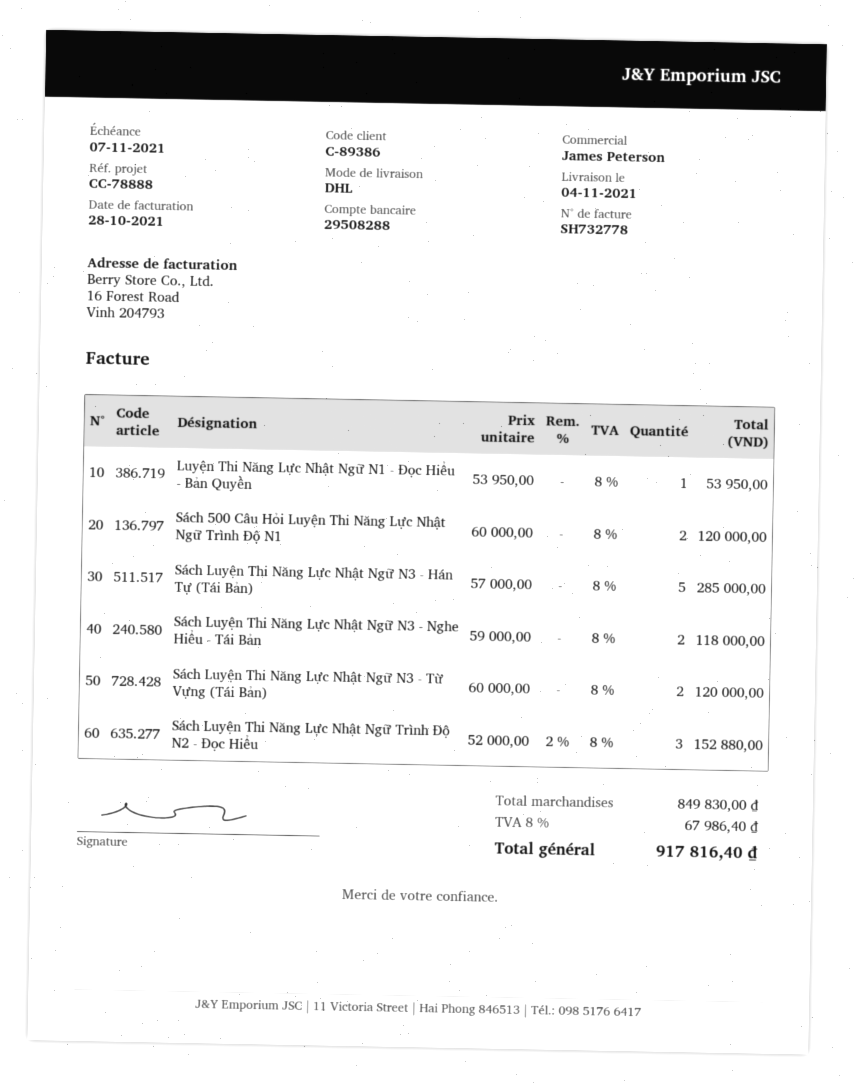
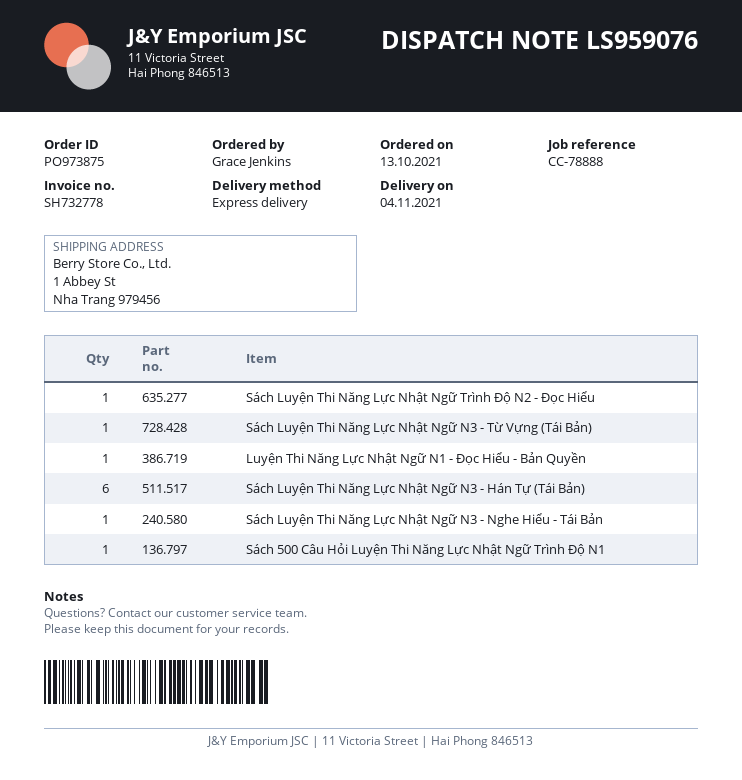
shipping method: DHL -> express
Sách 500 Câu Hỏi Luyện Thi Năng Lực Nhật Ngữ Trình Độ N1: 2 -> 1
Sách Luyện Thi Năng Lực Nhật Ngữ N3 - Hán Tự (Tái Bản): 5 -> 6
Sách Luyện Thi Năng Lực Nhật Ngữ N3 - Nghe Hiểu - Tái Bản: 2 -> 1
Sách Luyện Thi Năng Lực Nhật Ngữ N3 - Từ Vựng (Tái Bản): 2 -> 1
Sách Luyện Thi Năng Lực Nhật Ngữ Trình Độ N2 - Đọc Hiểu: 3 -> 1

